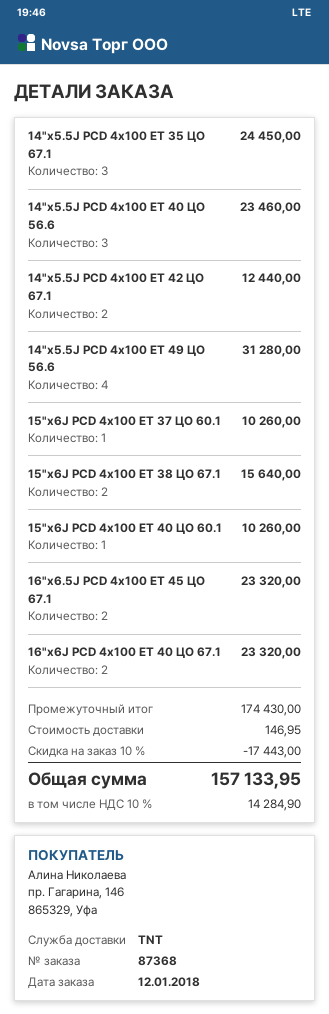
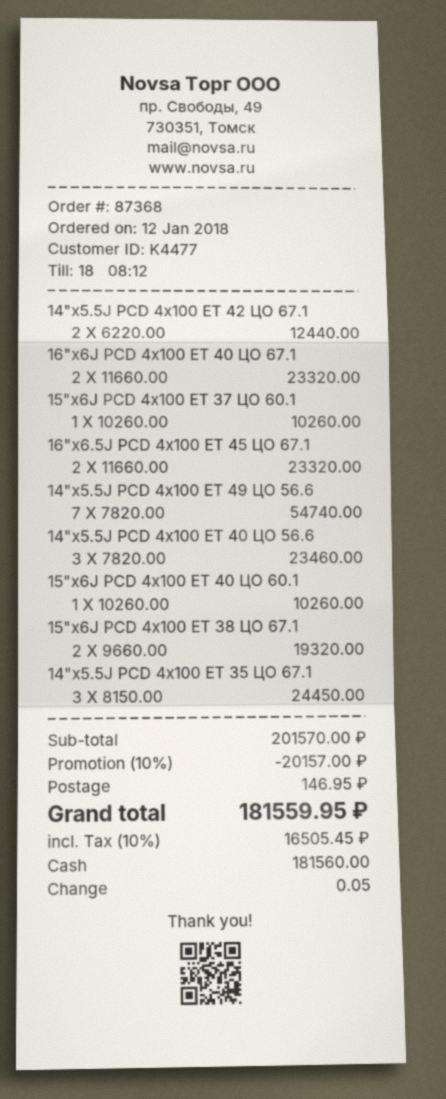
14"x5.5J PCD 4x100 ЕТ 49 ЦО 56.6: 4 for 31280.00 -> 7 for 54740.00
15"x6J PCD 4x100 ЕТ 38 ЦО 67.1: 2 for 15640.00 -> 2 for 19320.00
subtotal: 174430.00 -> 201570.00
discount: 10% = 17443.00 -> 10% = 20157.00
tax: 10% = 14284.90 -> 10% = 16505.45
total: 157133.95 -> 181559.95

